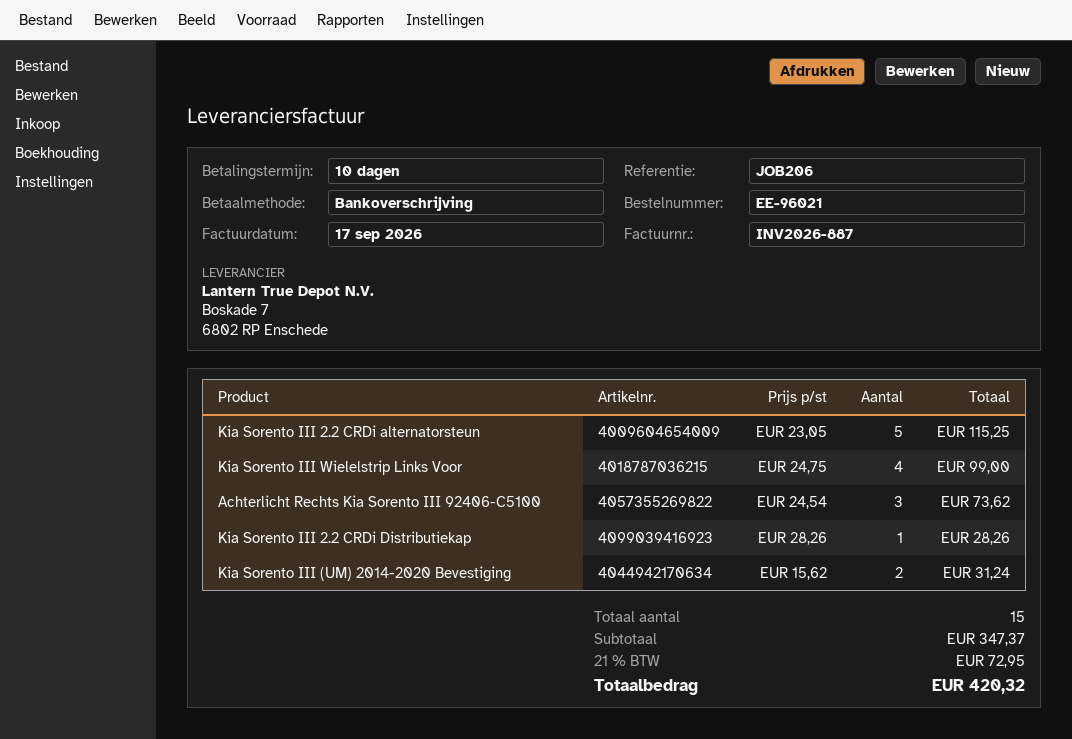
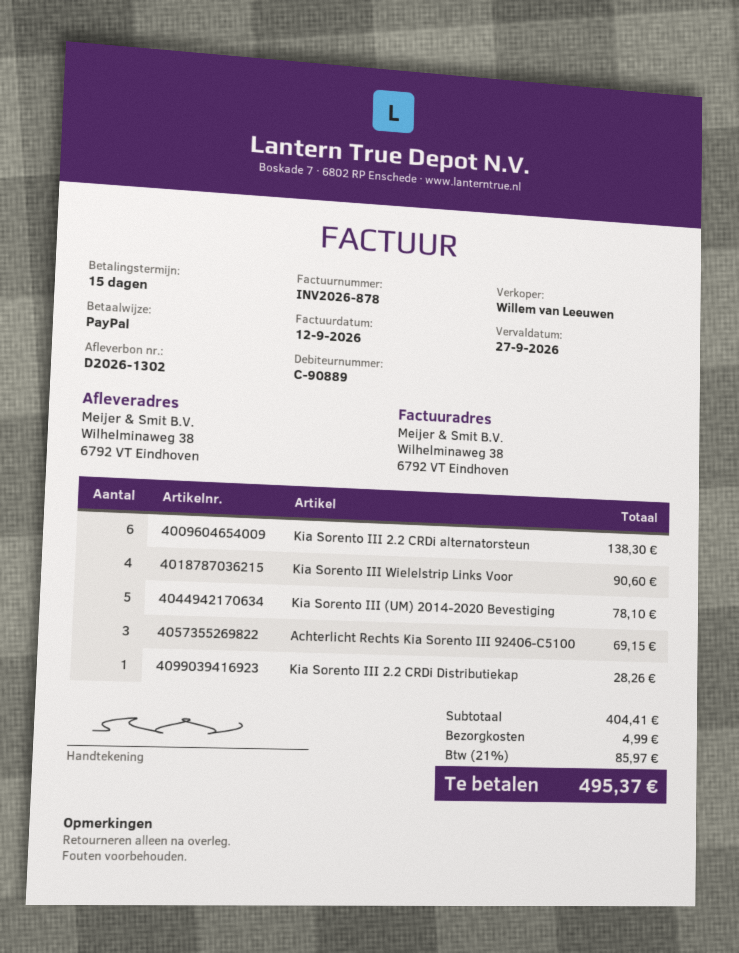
invoice number: INV2026-887 -> INV2026-878
invoice date: 2026-09-17 -> 2026-09-12
payment terms: 10 days -> 15 days
payment method: bank transfer -> PayPal
Kia Sorento III 2.2 CRDi alternatorsteun: 5 for 115.25 -> 6 for 138.30
Kia Sorento III Wielelstrip Links Voor: 4 for 99.00 -> 4 for 90.60
Achterlicht Rechts Kia Sorento III 92406-C5100: 3 for 73.62 -> 3 for 69.15
Kia Sorento III (UM) 2014-2020 Bevestiging: 2 for 31.24 -> 5 for 78.10
subtotal: 347.37 -> 404.41
shipping: none -> 4.99
tax: 21% = 72.95 -> 21% = 85.97
total: 420.32 -> 495.37

